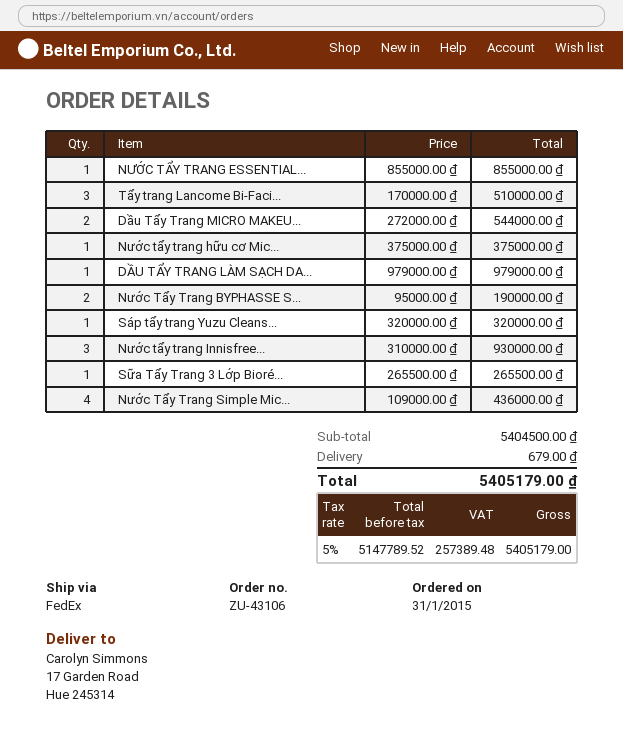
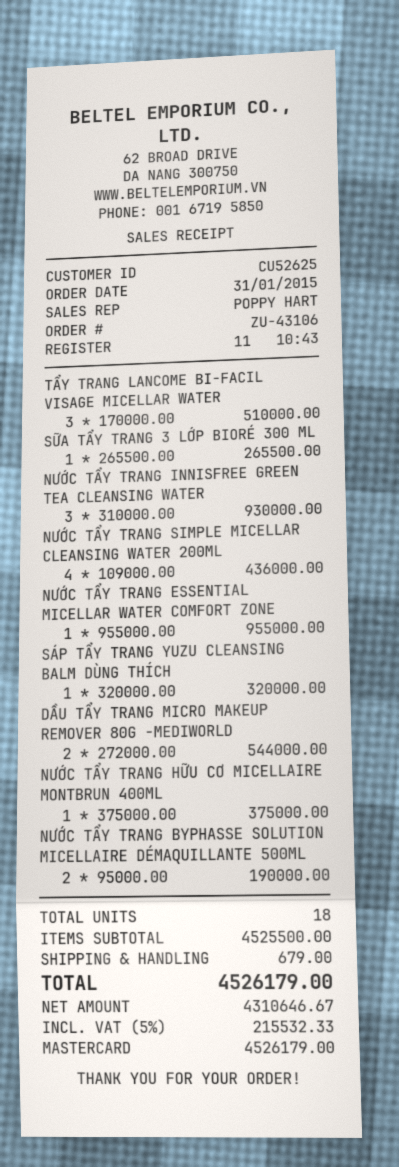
NƯỚC TẨY TRANG ESSENTIAL...: 1 x 855000.00 = 855000.00 -> 1 x 955000.00 = 955000.00
DẦU TẨY TRANG LÀM SẠCH DA...: 1 x 979000.00 = 979000.00 -> none
subtotal: 5404500.00 -> 4525500.00
net: 5147789.52 -> 4310646.67
tax: 5% = 257389.48 -> 5% = 215532.33
total: 5405179.00 -> 4526179.00

